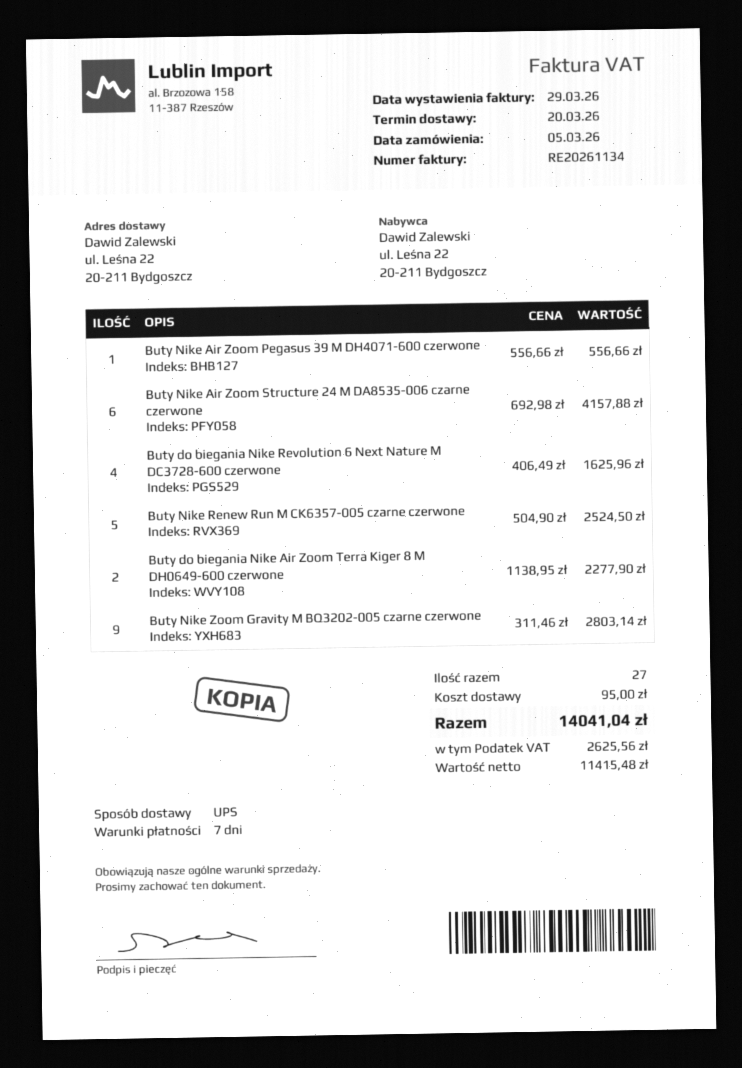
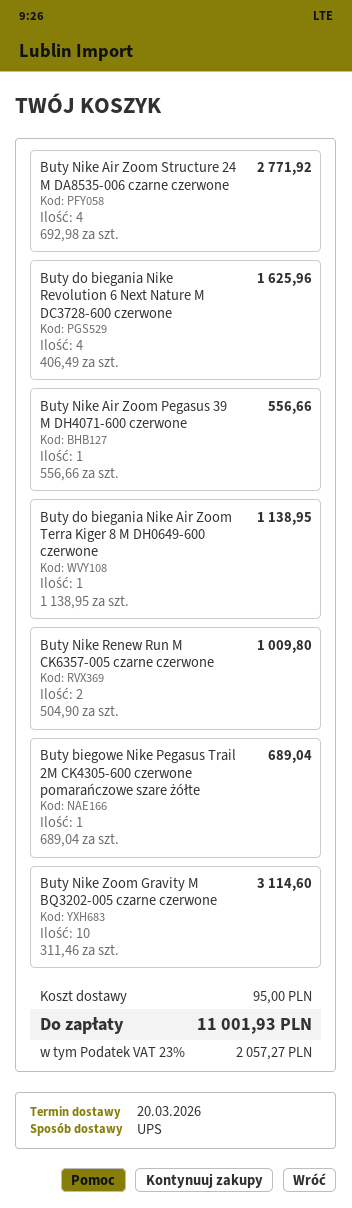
Buty Nike Air Zoom Structure 24 M DA8535-006 czarne czerwone: 6 x 692.98 = 4157.88 -> 4 x 692.98 = 2771.92
Buty Nike Renew Run M CK6357-005 czarne czerwone: 5 x 504.90 = 2524.50 -> 2 x 504.90 = 1009.80
Buty do biegania Nike Air Zoom Terra Kiger 8 M DH0649-600 czerwone: 2 x 1138.95 = 2277.90 -> 1 x 1138.95 = 1138.95
Buty Nike Zoom Gravity M BQ3202-005 czarne czerwone: 9 x 311.46 = 2803.14 -> 10 x 311.46 = 3114.60
Buty biegowe Nike Pegasus Trail 2M CK4305-600 czerwone pomarańczowe szare żółte: none -> 1 x 689.04 = 689.04
tax: 2625.56 -> 2057.27
total: 14041.04 -> 11001.93

